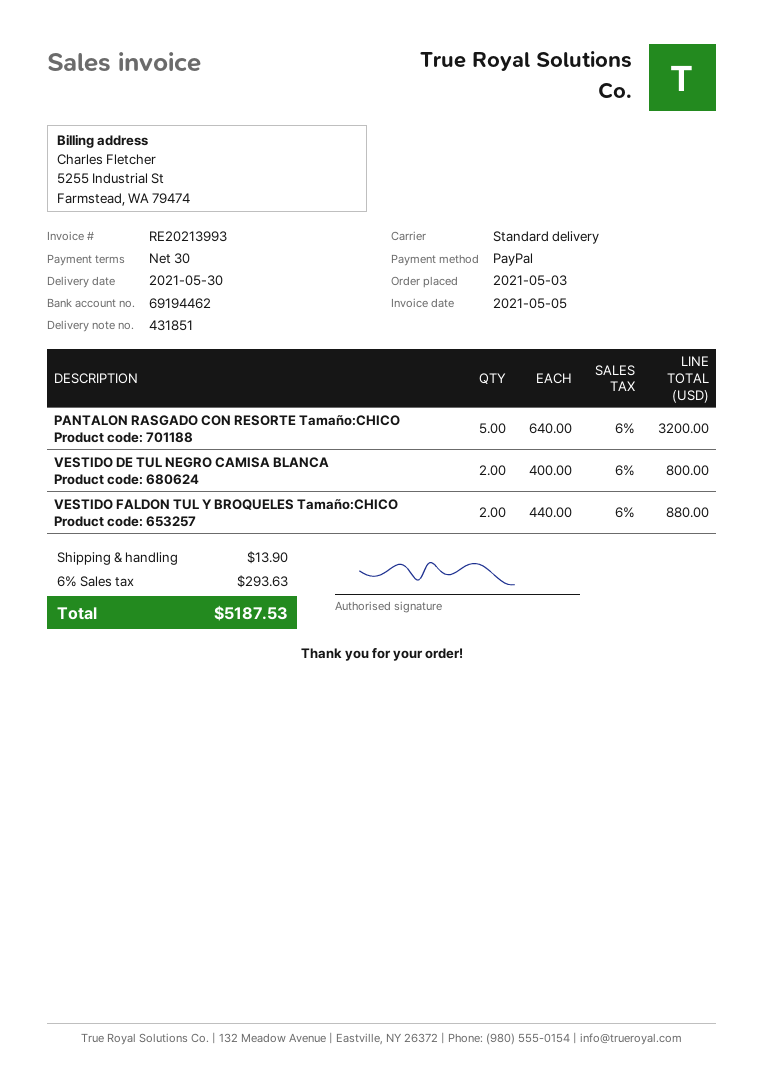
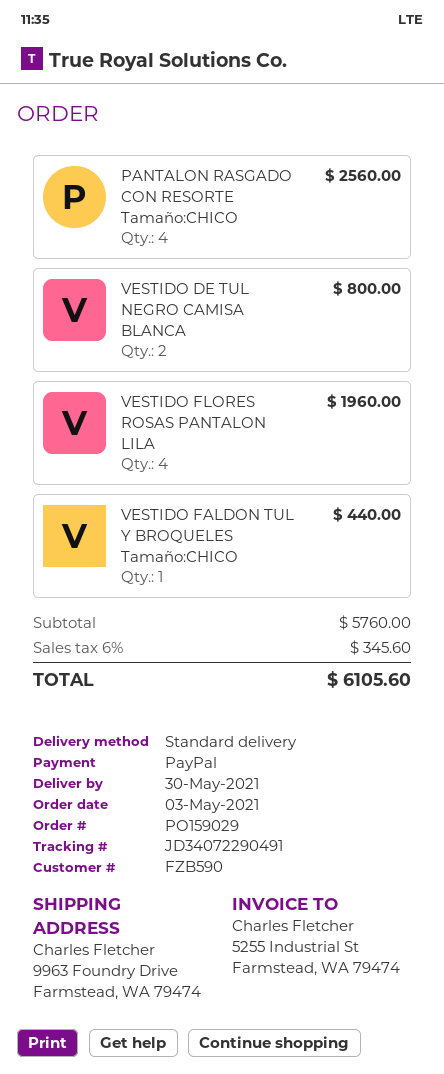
PANTALON RASGADO CON RESORTE Tamaño:CHICO: 5 for 3200.00 -> 4 for 2560.00
VESTIDO FALDON TUL Y BROQUELES Tamaño:CHICO: 2 for 880.00 -> 1 for 440.00
VESTIDO FLORES ROSAS PANTALON LILA: none -> 4 for 1960.00
shipping: 13.90 -> none
tax: 6% = 293.63 -> 6% = 345.60
total: 5187.53 -> 6105.60

